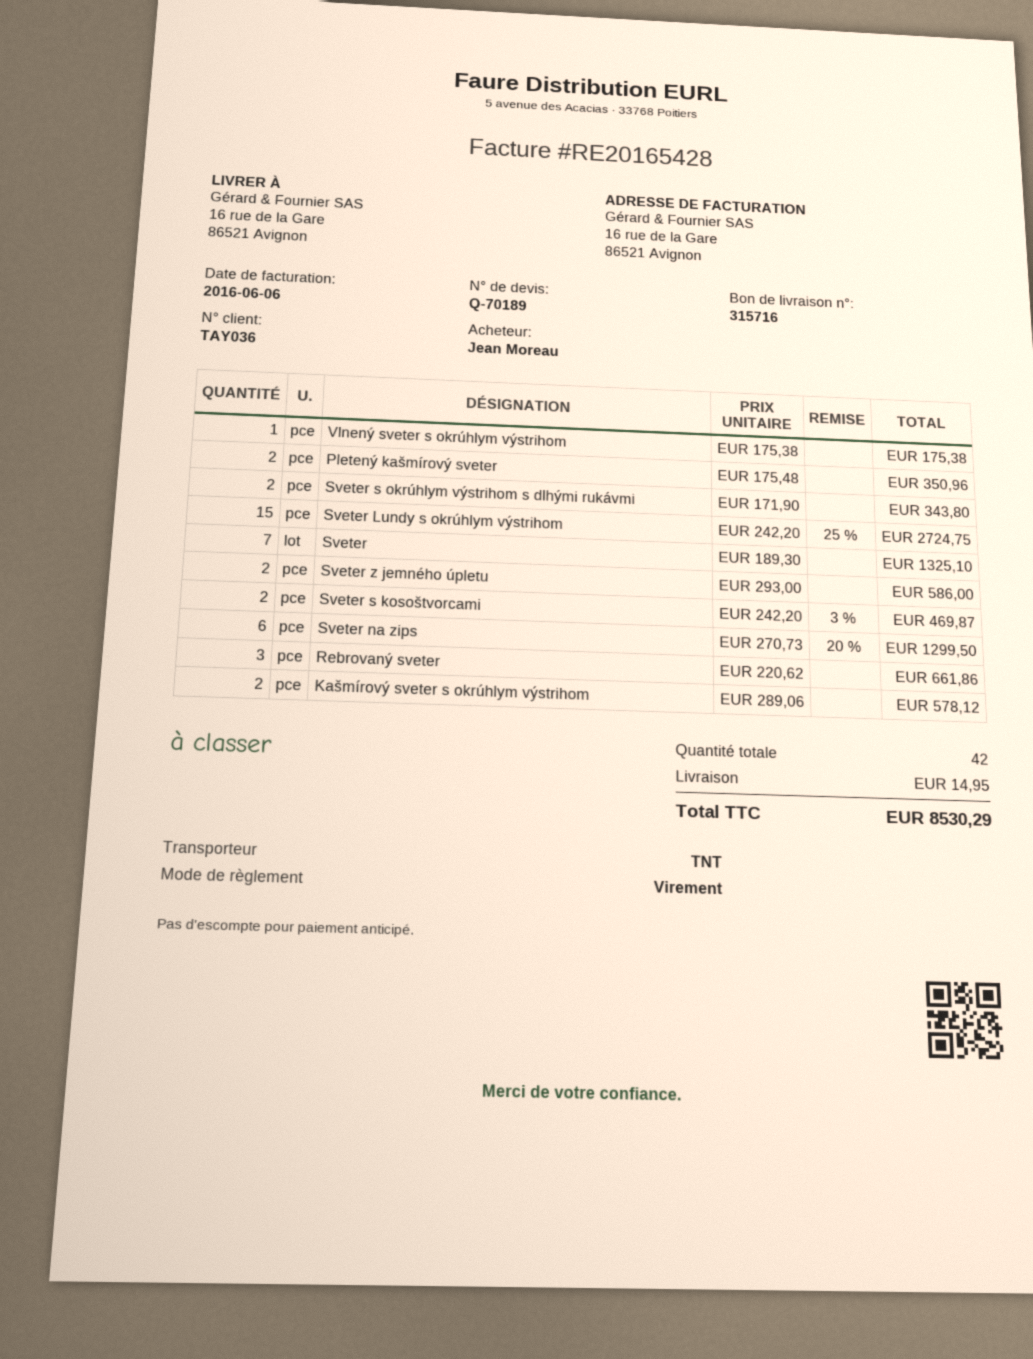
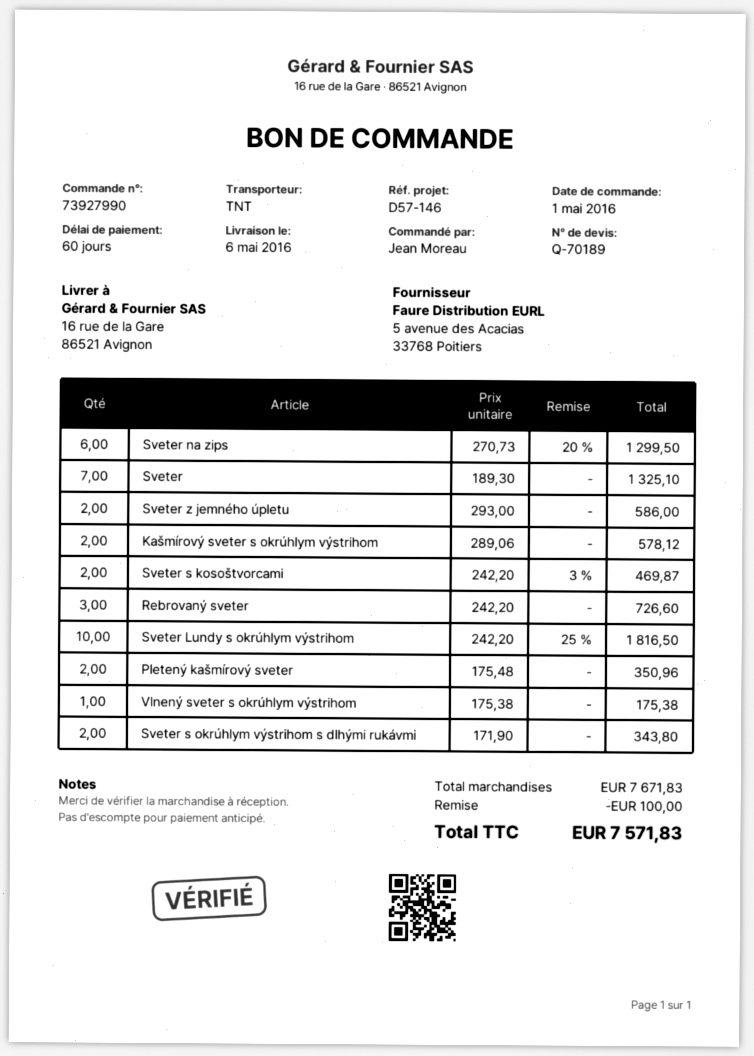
Sveter Lundy s okrúhlym výstrihom: 15 x 242.20 - 25% = 2724.75 -> 10 x 242.20 - 25% = 1816.50
Rebrovaný sveter: 3 x 220.62 = 661.86 -> 3 x 242.20 = 726.60
discount: none -> 100.00
shipping: 14.95 -> none
total: 8530.29 -> 7571.83

